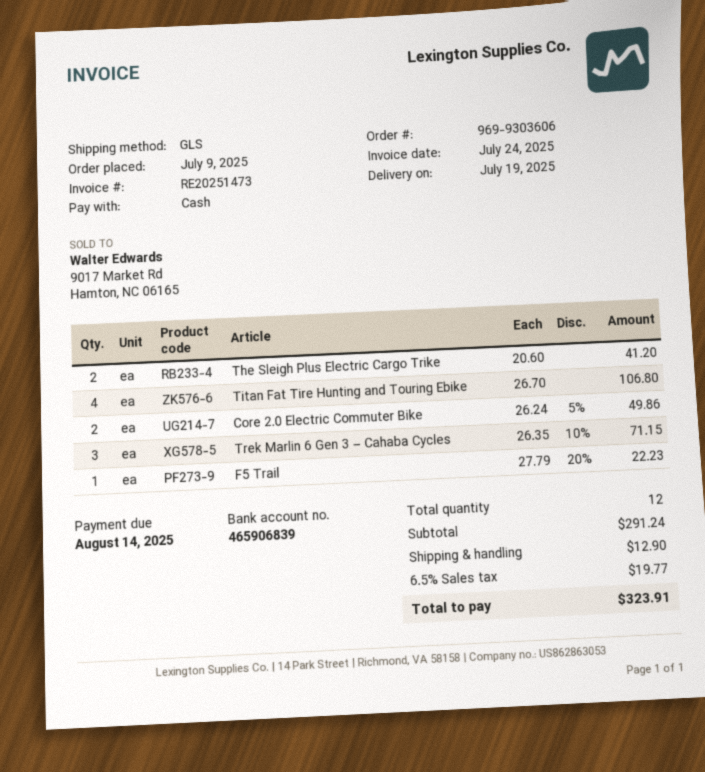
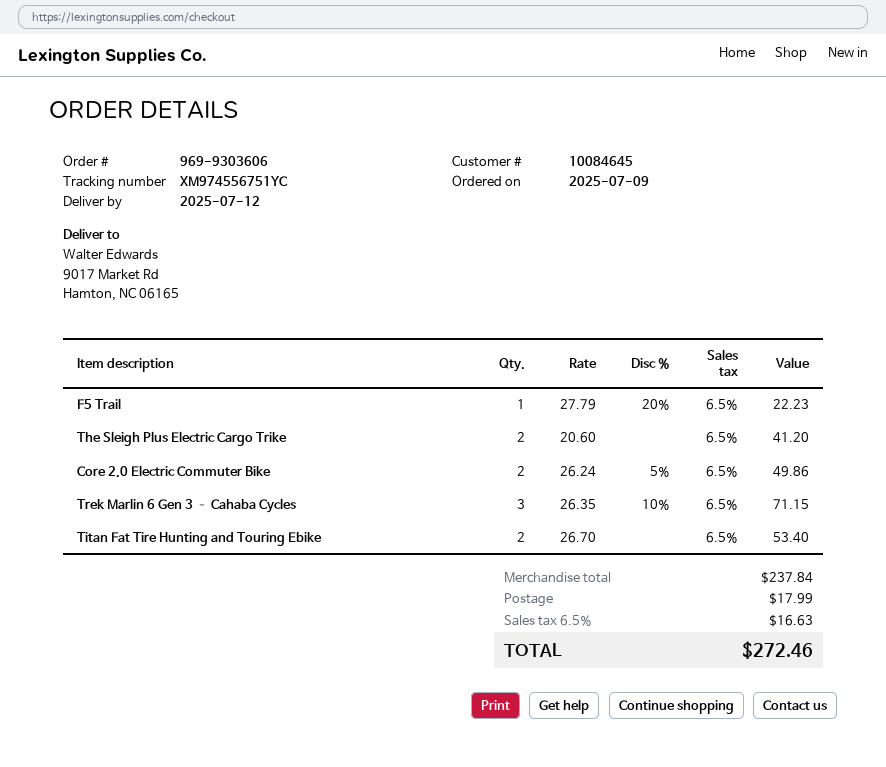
delivery date: 2025-07-19 -> 2025-07-12
Titan Fat Tire Hunting and Touring Ebike: 4 x 26.70 = 106.80 -> 2 x 26.70 = 53.40
subtotal: 291.24 -> 237.84
shipping: 12.90 -> 17.99
tax: 6.5% = 19.77 -> 6.5% = 16.63
total: 323.91 -> 272.46

